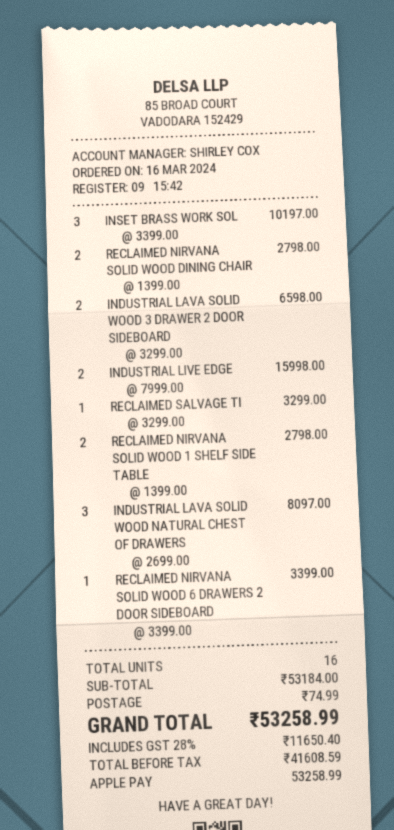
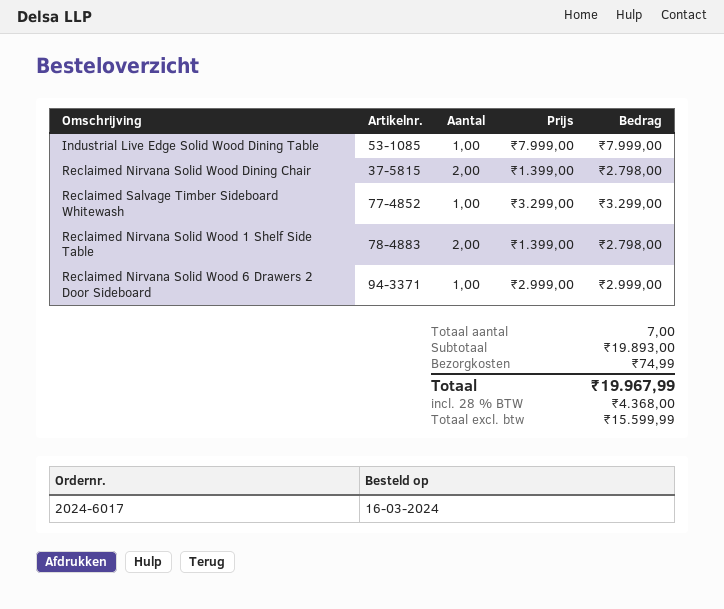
INSET BRASS WORK SOL: 3 x 3399.00 = 10197.00 -> none
INDUSTRIAL LAVA SOLID WOOD 3 DRAWER 2 DOOR SIDEBOARD: 2 x 3299.00 = 6598.00 -> none
INDUSTRIAL LIVE EDGE: 2 x 7999.00 = 15998.00 -> 1 x 7999.00 = 7999.00
INDUSTRIAL LAVA SOLID WOOD NATURAL CHEST OF DRAWERS: 3 x 2699.00 = 8097.00 -> none
RECLAIMED NIRVANA SOLID WOOD 6 DRAWERS 2 DOOR SIDEBOARD: 1 x 3399.00 = 3399.00 -> 1 x 2999.00 = 2999.00
total quantity: 16 -> 7
subtotal: 53184.00 -> 19893.00
net: 41608.59 -> 15599.99
tax: 28% = 11650.40 -> 28% = 4368.00
total: 53258.99 -> 19967.99

